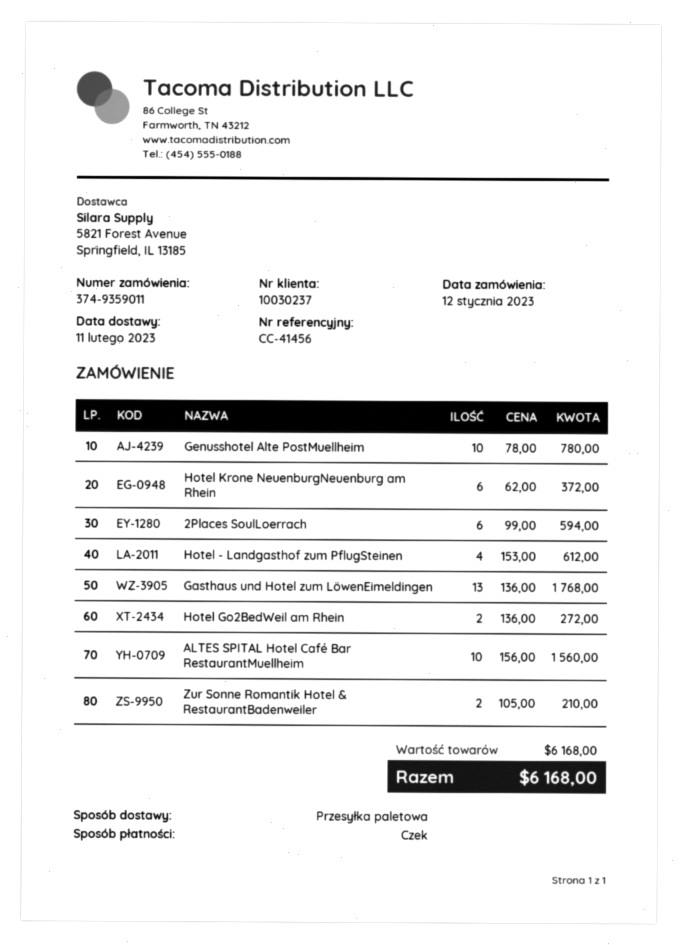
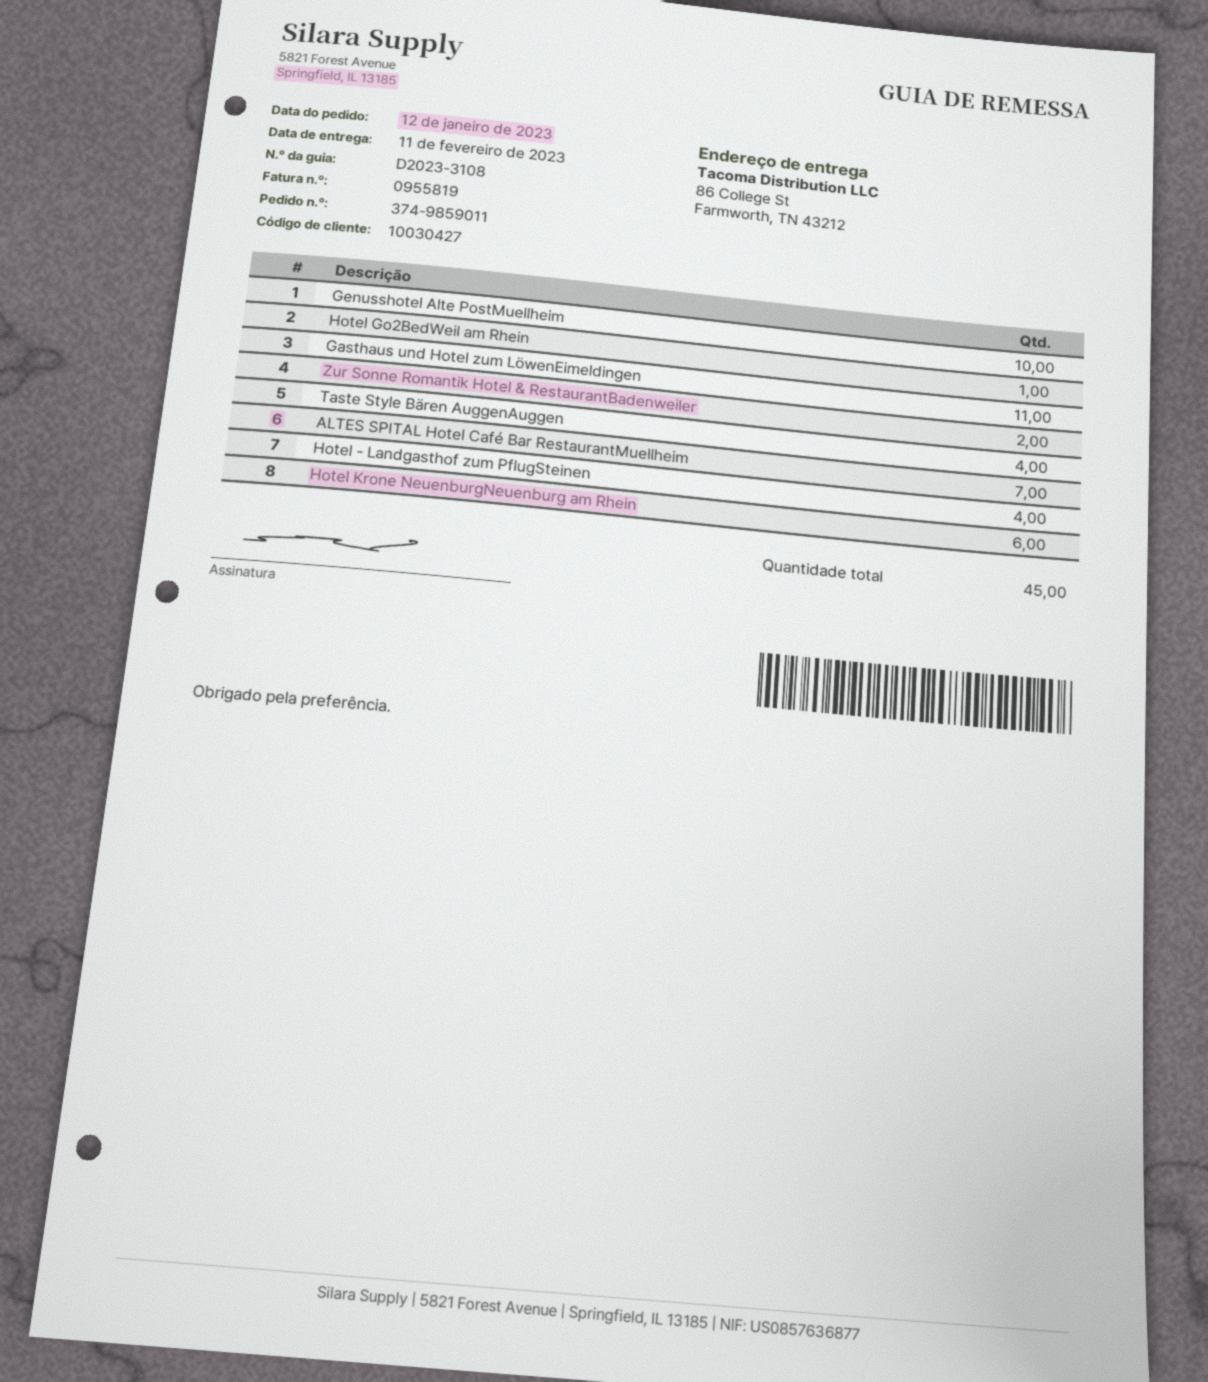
order number: 374-9359011 -> 374-9859011
customer number: 10030237 -> 10030427
2Places SoulLoerrach: 6 -> none
Gasthaus und Hotel zum LöwenEimeldingen: 13 -> 11
Hotel Go2BedWeil am Rhein: 2 -> 1
ALTES SPITAL Hotel Café Bar RestaurantMuellheim: 10 -> 7
Taste Style Bären AuggenAuggen: none -> 4

